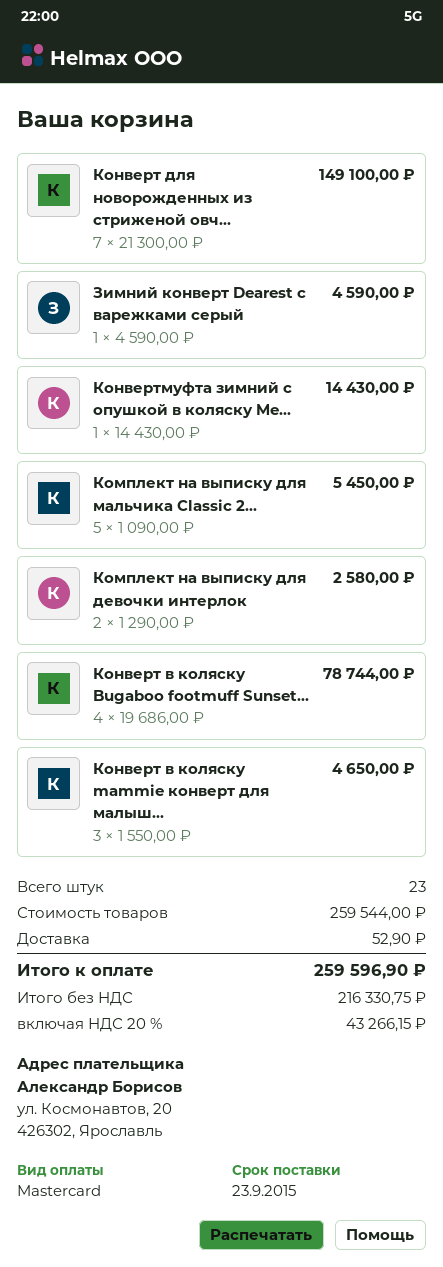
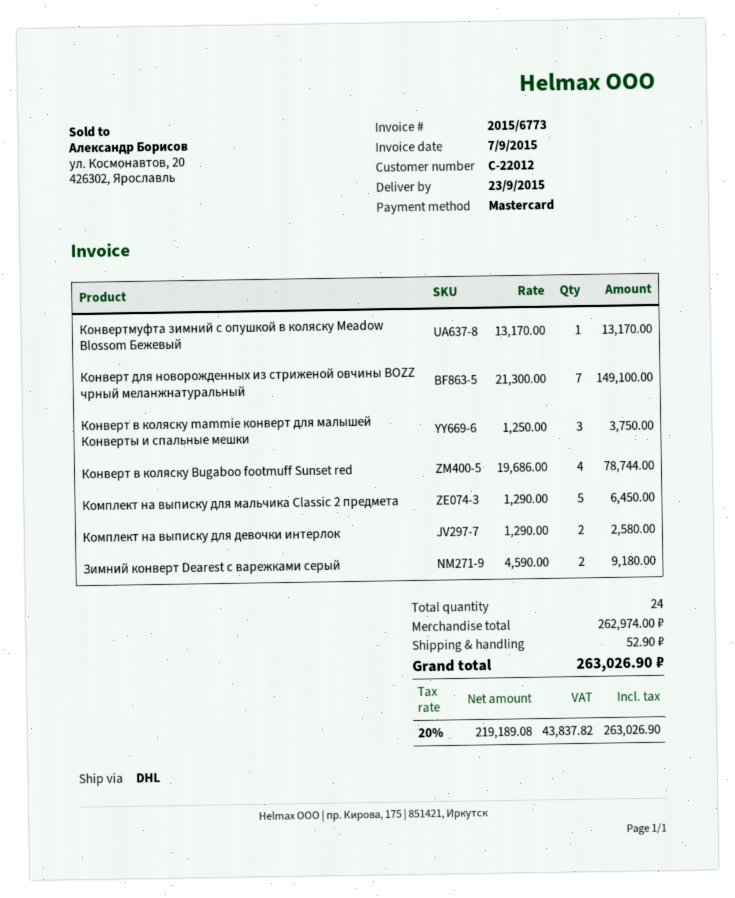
Зимний конверт Dearest с варежками серый: 1 x 4590.00 = 4590.00 -> 2 x 4590.00 = 9180.00
Конвертмуфта зимний с опушкой в коляску Me...: 1 x 14430.00 = 14430.00 -> 1 x 13170.00 = 13170.00
Комплект на выписку для мальчика Classic 2...: 5 x 1090.00 = 5450.00 -> 5 x 1290.00 = 6450.00
Конверт в коляску mammie конверт для малыш...: 3 x 1550.00 = 4650.00 -> 3 x 1250.00 = 3750.00
total quantity: 23 -> 24
subtotal: 259544.00 -> 262974.00
net: 216330.75 -> 219189.08
tax: 20% = 43266.15 -> 20% = 43837.82
total: 259596.90 -> 263026.90

